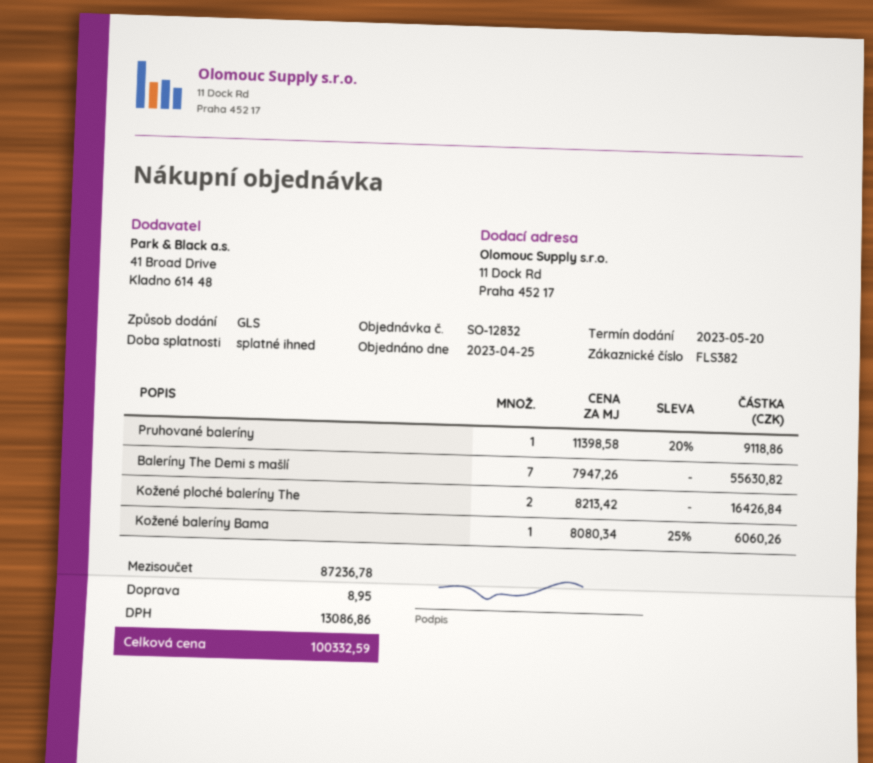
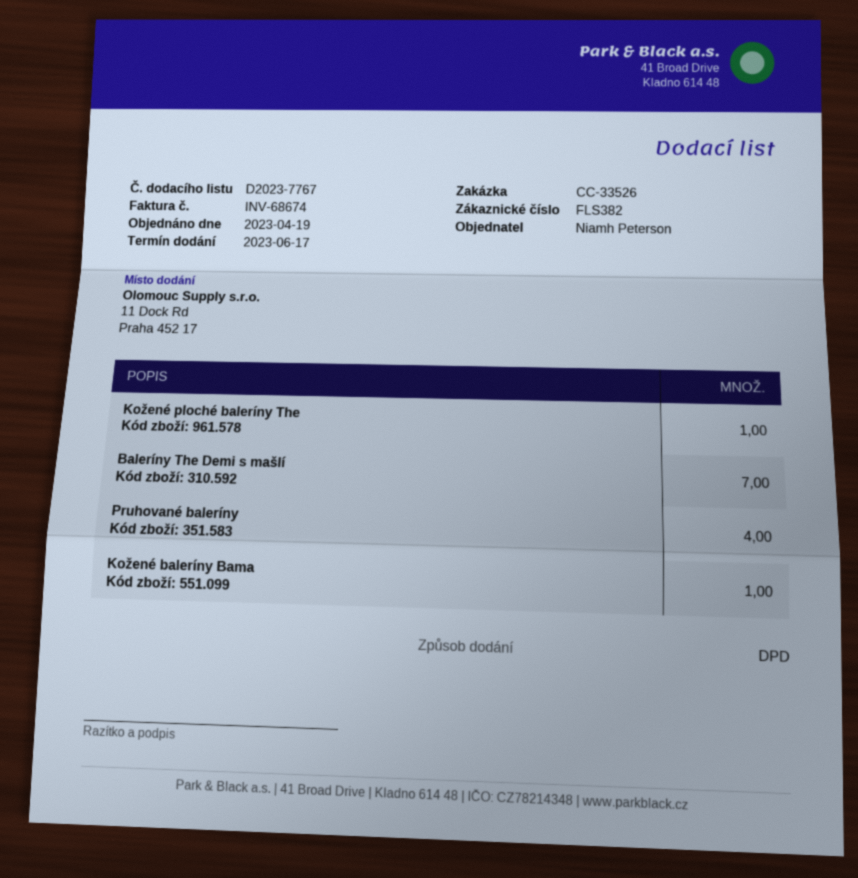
order date: 2023-04-25 -> 2023-04-19
delivery date: 2023-05-20 -> 2023-06-17
shipping method: GLS -> DPD
Pruhované baleríny: 1 -> 4
Kožené ploché baleríny The: 2 -> 1

